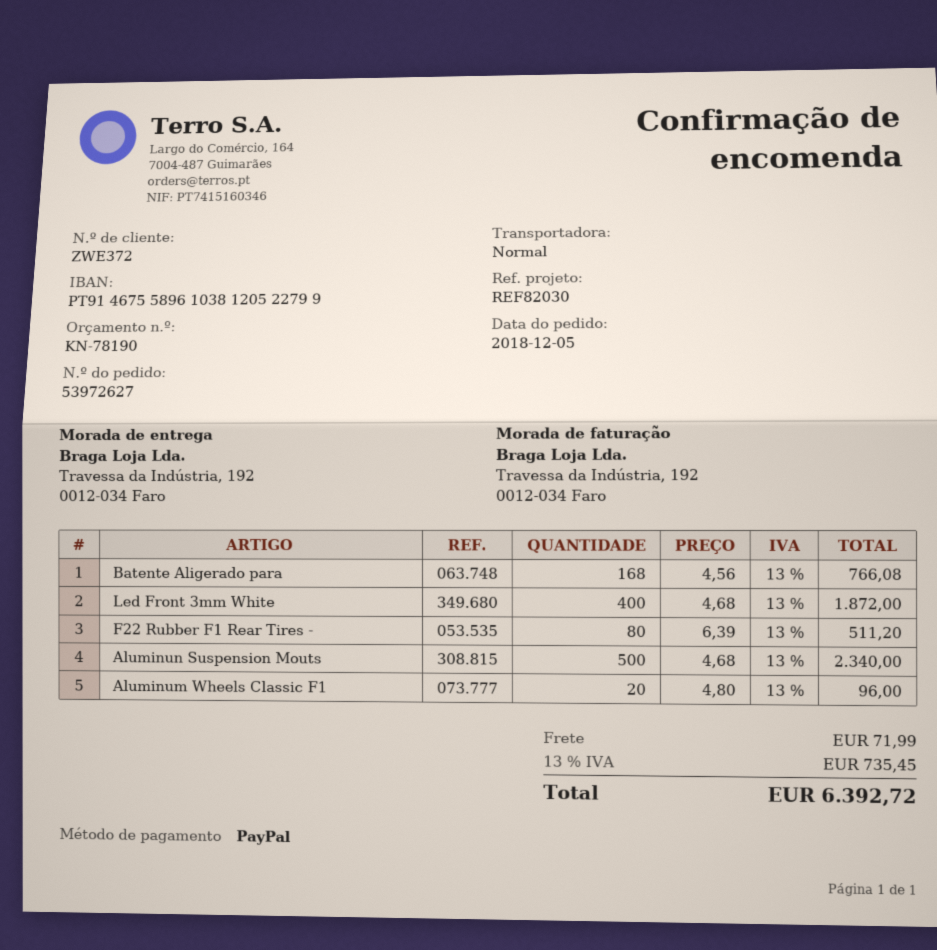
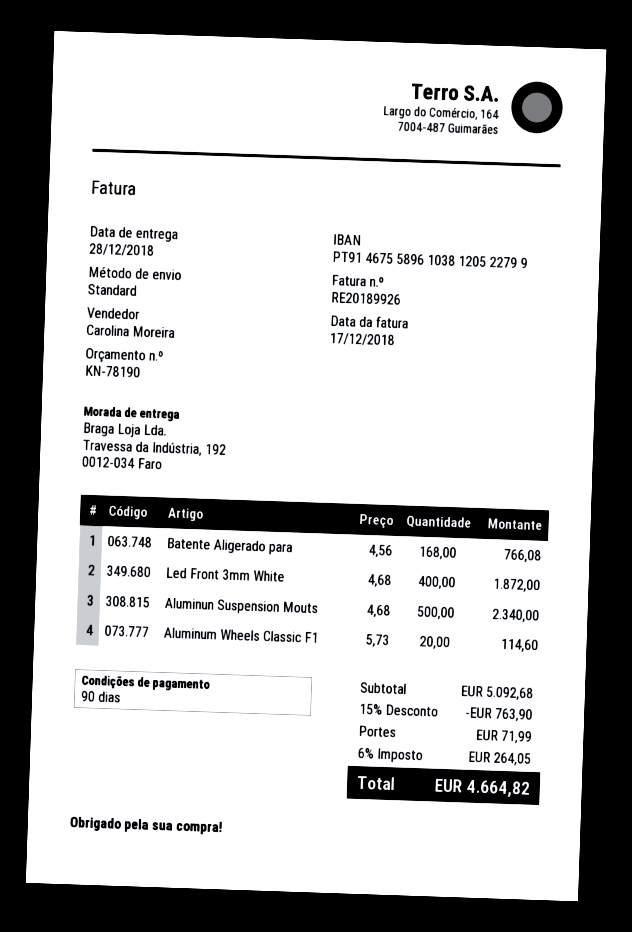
F22 Rubber F1 Rear Tires -: 80 x 6.39 = 511.20 -> none
Aluminum Wheels Classic F1: 20 x 4.80 = 96.00 -> 20 x 5.73 = 114.60
discount: none -> 15% = 763.90
tax: 13% = 735.45 -> 6% = 264.05
total: 6392.72 -> 4664.82

